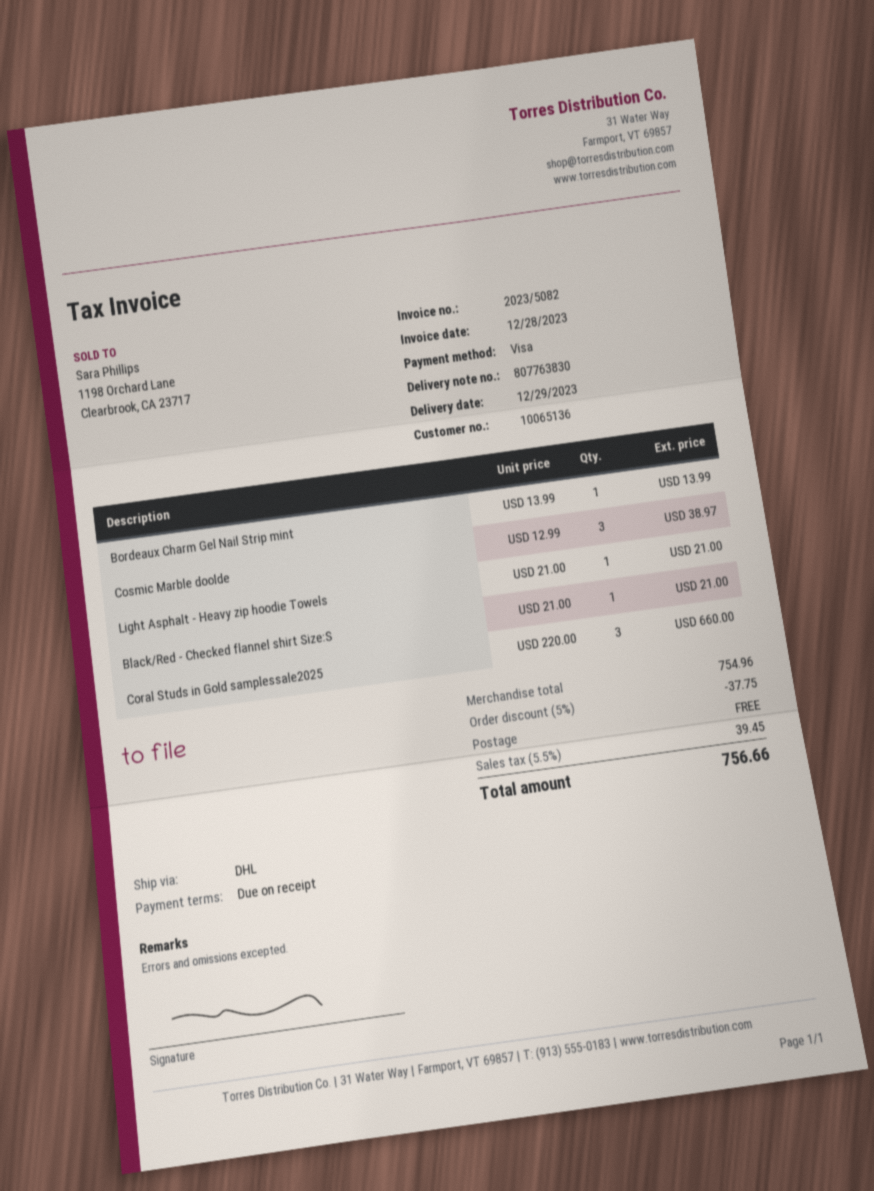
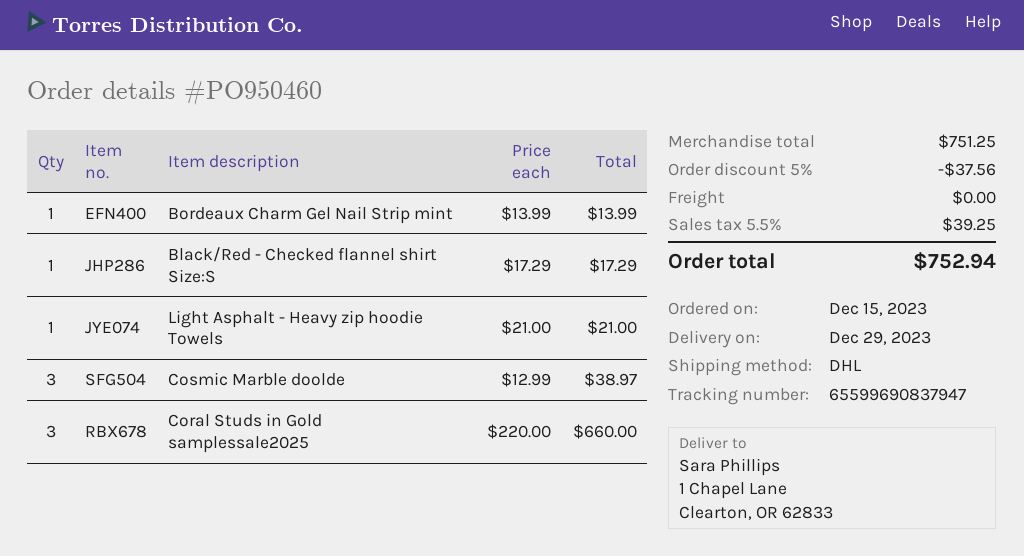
Black/Red - Checked flannel shirt Size:S: 1 x 21.00 = 21.00 -> 1 x 17.29 = 17.29
subtotal: 754.96 -> 751.25
discount: 5% = 37.75 -> 5% = 37.56
tax: 5.5% = 39.45 -> 5.5% = 39.25
total: 756.66 -> 752.94

